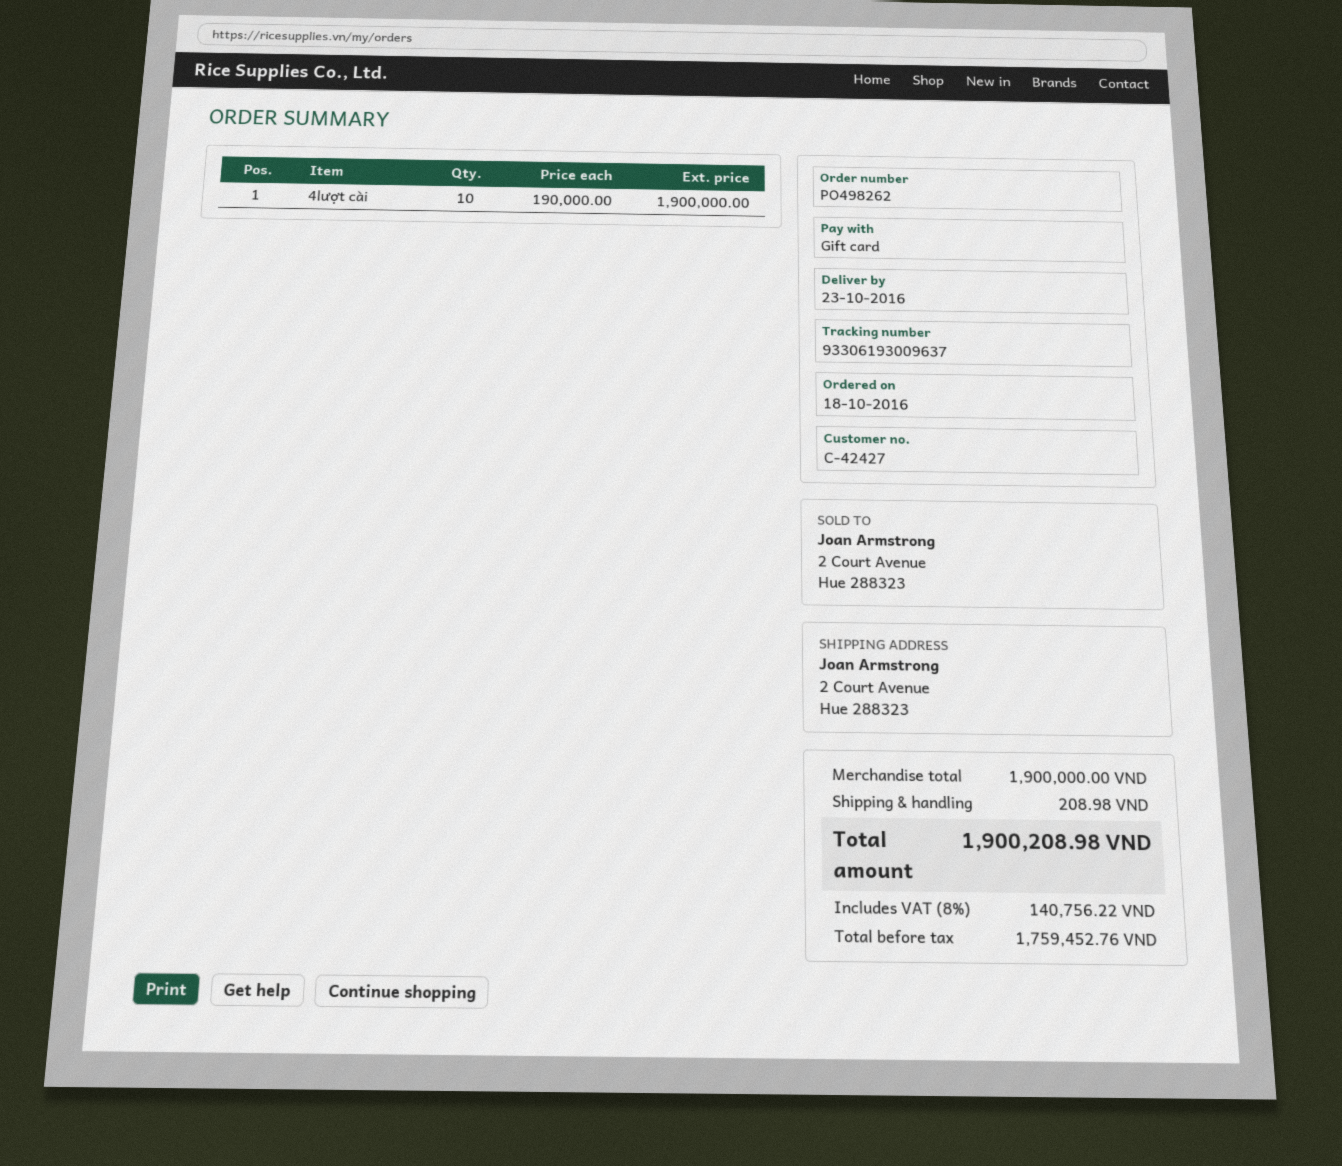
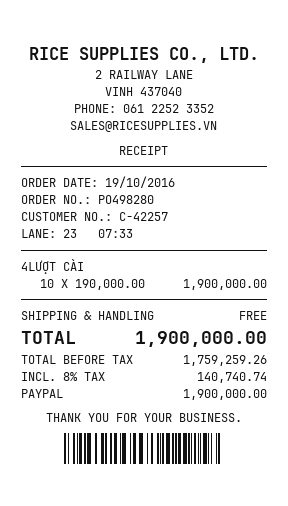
order number: PO498262 -> PO498280
order date: 2016-10-18 -> 2016-10-19
customer number: C-42427 -> C-42257
payment method: gift card -> PayPal
shipping: 208.98 -> 0.00
net: 1759452.76 -> 1759259.26
tax: 8% = 140756.22 -> 8% = 140740.74
total: 1900208.98 -> 1900000.00

